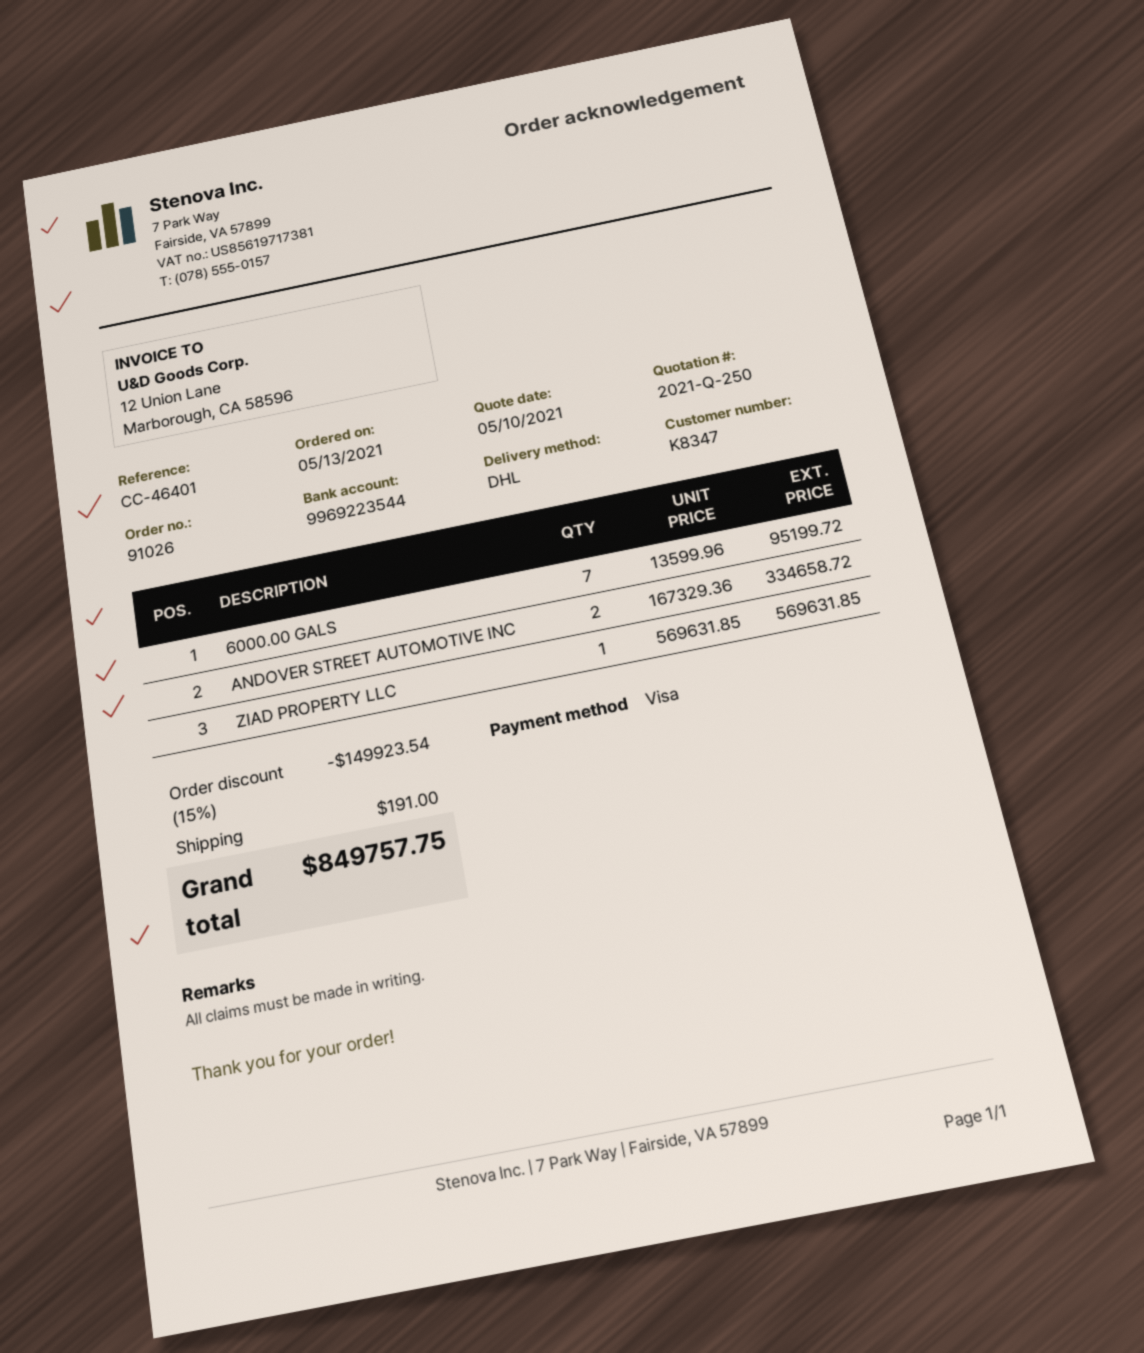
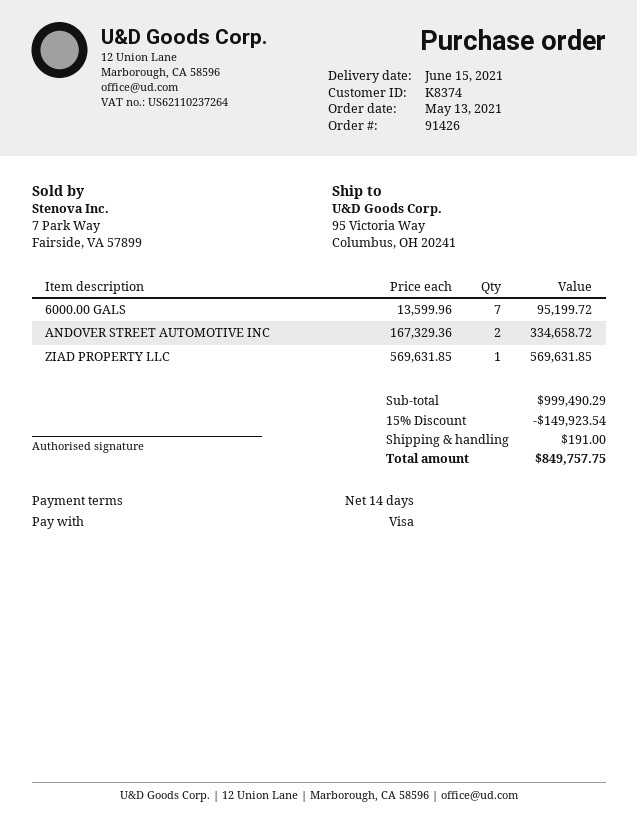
order number: 91026 -> 91426
customer number: K8347 -> K8374

